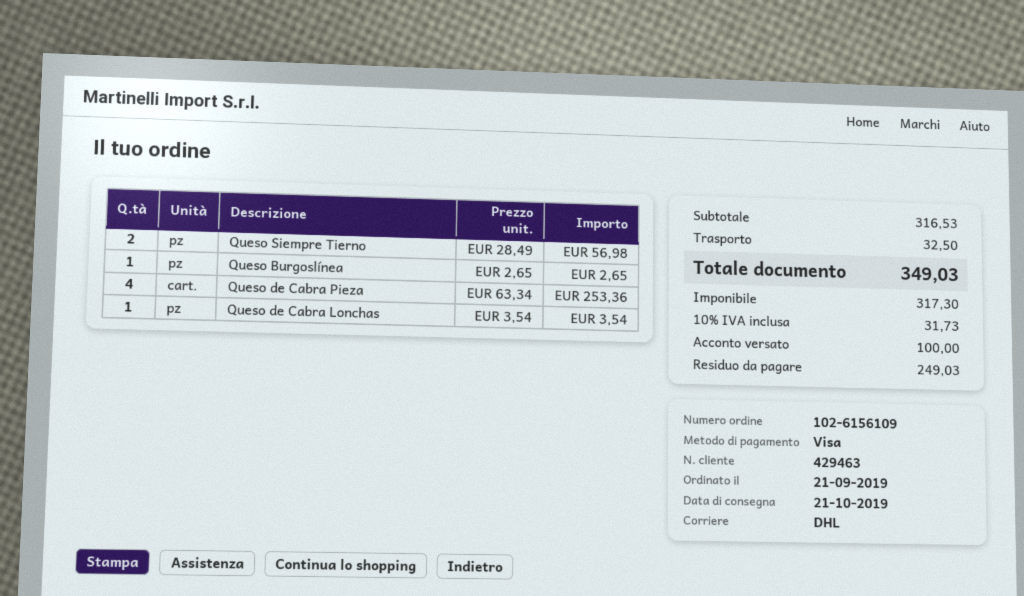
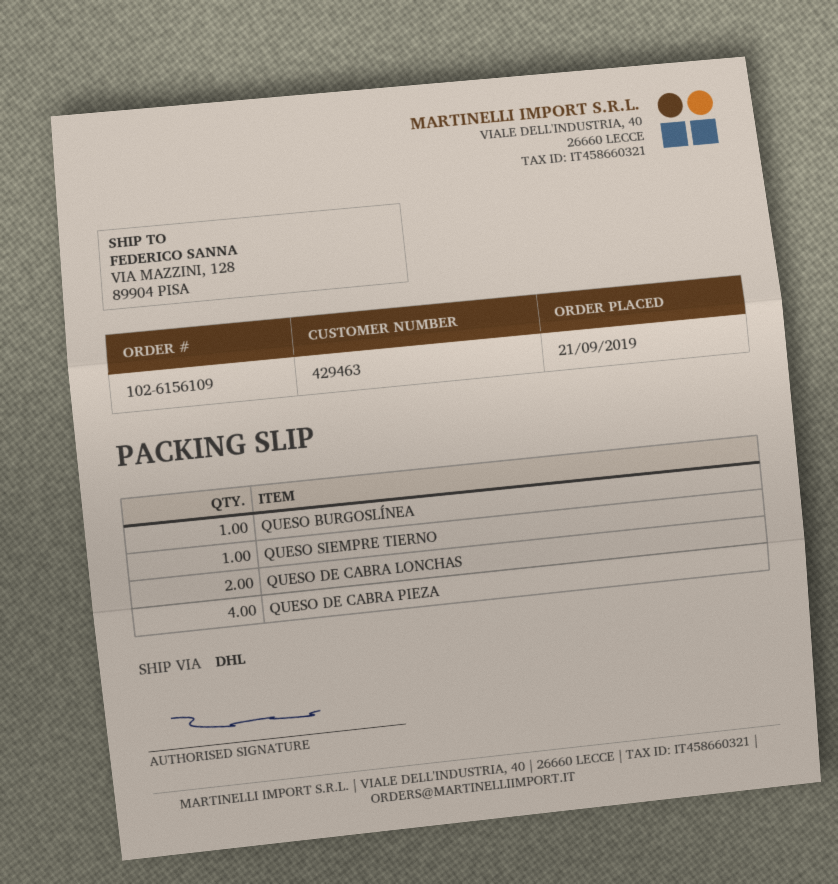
Queso Siempre Tierno: 2 -> 1
Queso de Cabra Lonchas: 1 -> 2

